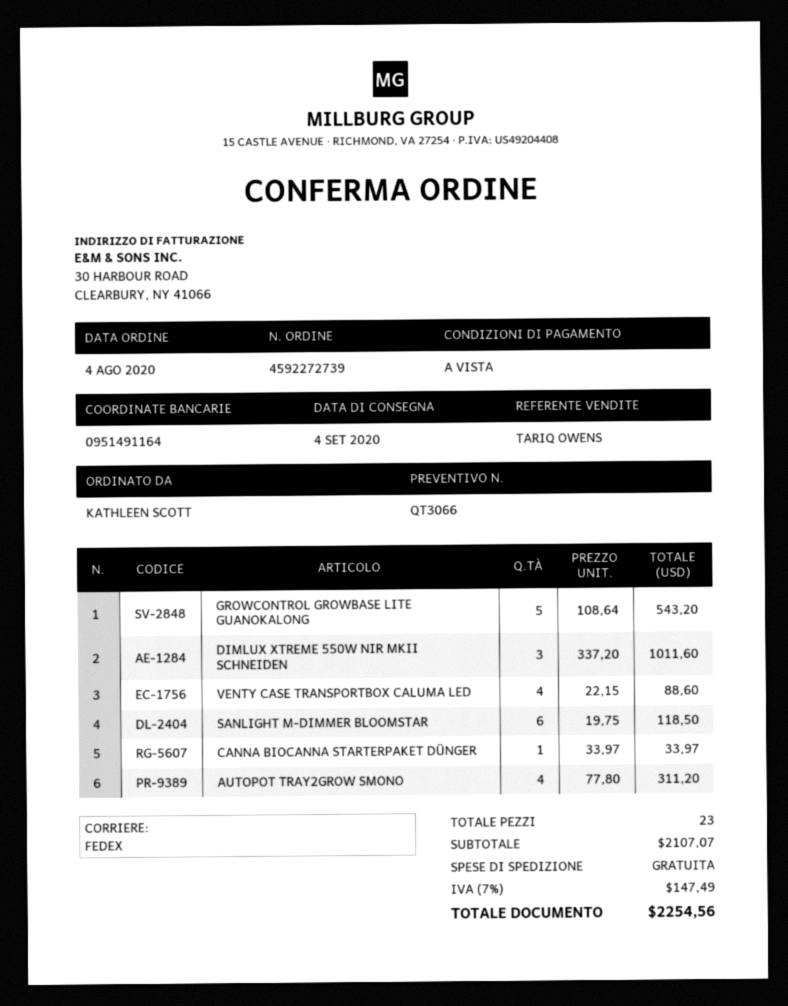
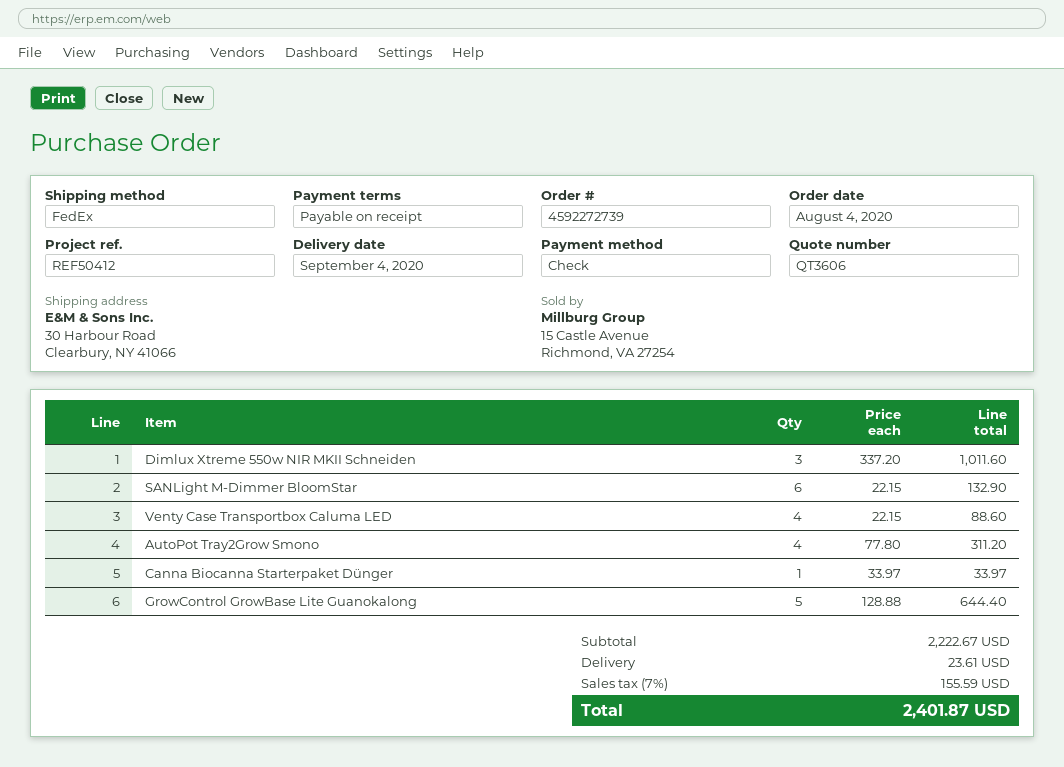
quote number: QT3066 -> QT3606
GROWCONTROL GROWBASE LITE GUANOKALONG: 5 x 108.64 = 543.20 -> 5 x 128.88 = 644.40
SANLIGHT M-DIMMER BLOOMSTAR: 6 x 19.75 = 118.50 -> 6 x 22.15 = 132.90
subtotal: 2107.07 -> 2222.67
shipping: 0.00 -> 23.61
tax: 7% = 147.49 -> 7% = 155.59
total: 2254.56 -> 2401.87

